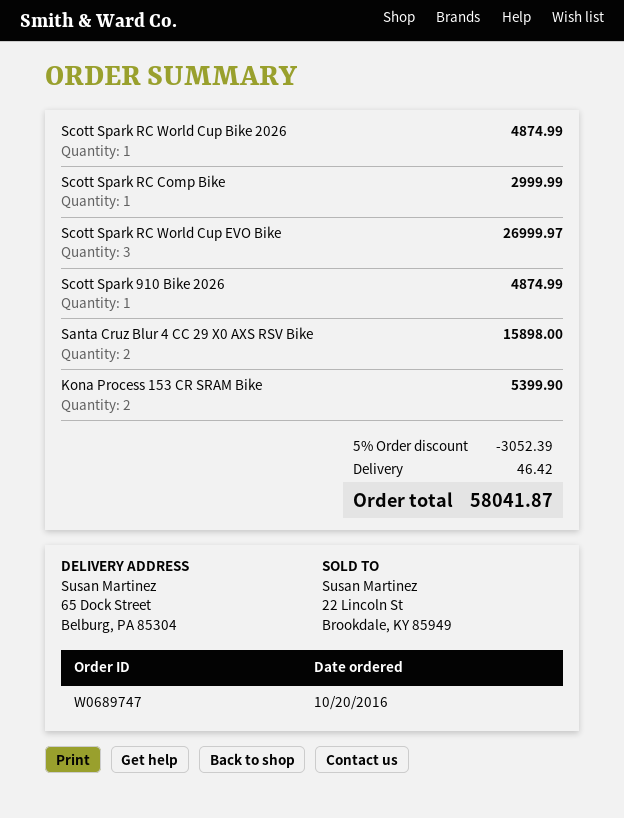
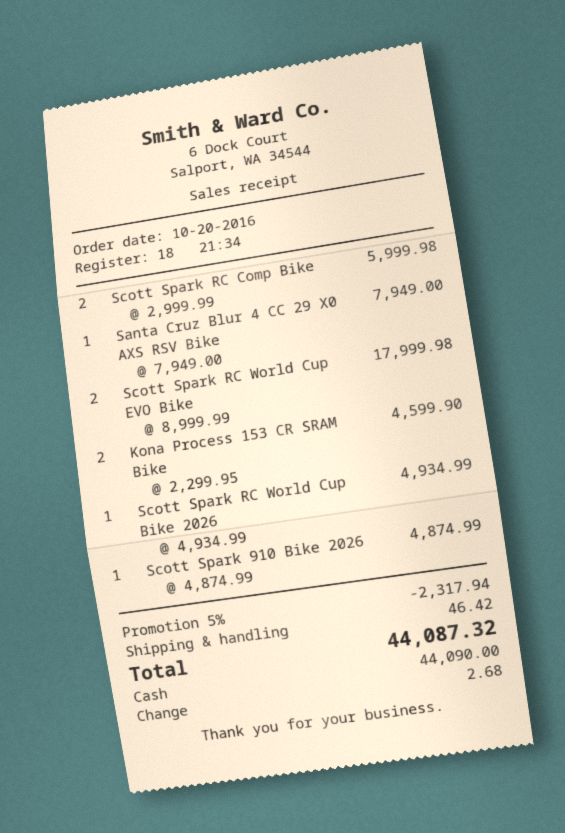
Scott Spark RC World Cup Bike 2026: 1 for 4874.99 -> 1 for 4934.99
Scott Spark RC Comp Bike: 1 for 2999.99 -> 2 for 5999.98
Scott Spark RC World Cup EVO Bike: 3 for 26999.97 -> 2 for 17999.98
Santa Cruz Blur 4 CC 29 X0 AXS RSV Bike: 2 for 15898.00 -> 1 for 7949.00
Kona Process 153 CR SRAM Bike: 2 for 5399.90 -> 2 for 4599.90
discount: 5% = 3052.39 -> 5% = 2317.94
total: 58041.87 -> 44087.32

